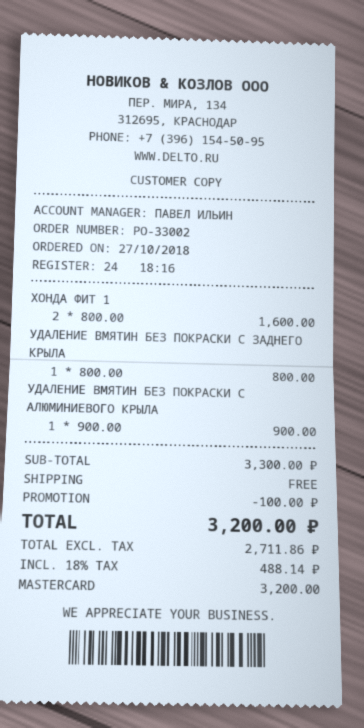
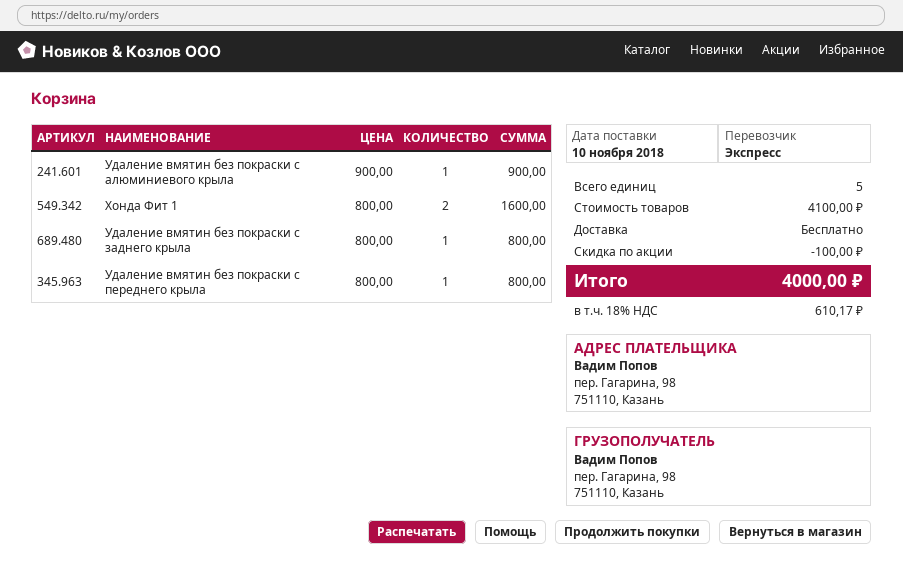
Удаление вмятин без покраски с переднего крыла: none -> 1 x 800.00 = 800.00
subtotal: 3300.00 -> 4100.00
tax: 18% = 488.14 -> 18% = 610.17
total: 3200.00 -> 4000.00

